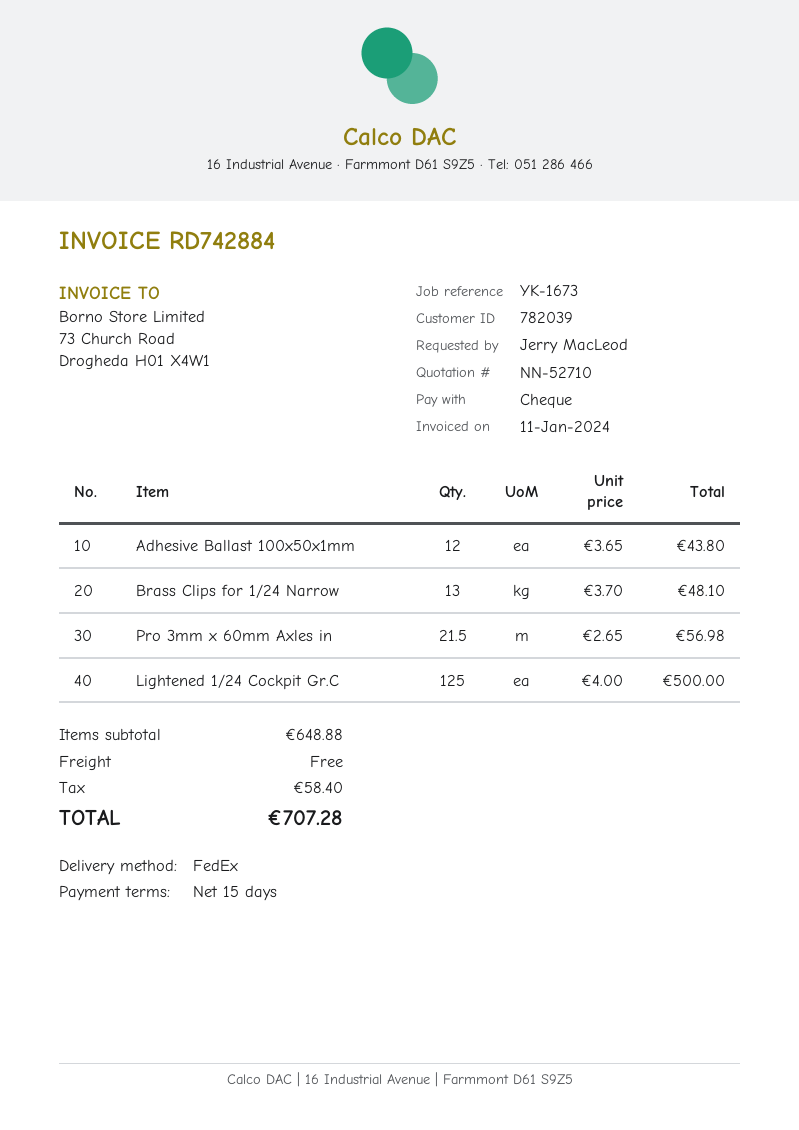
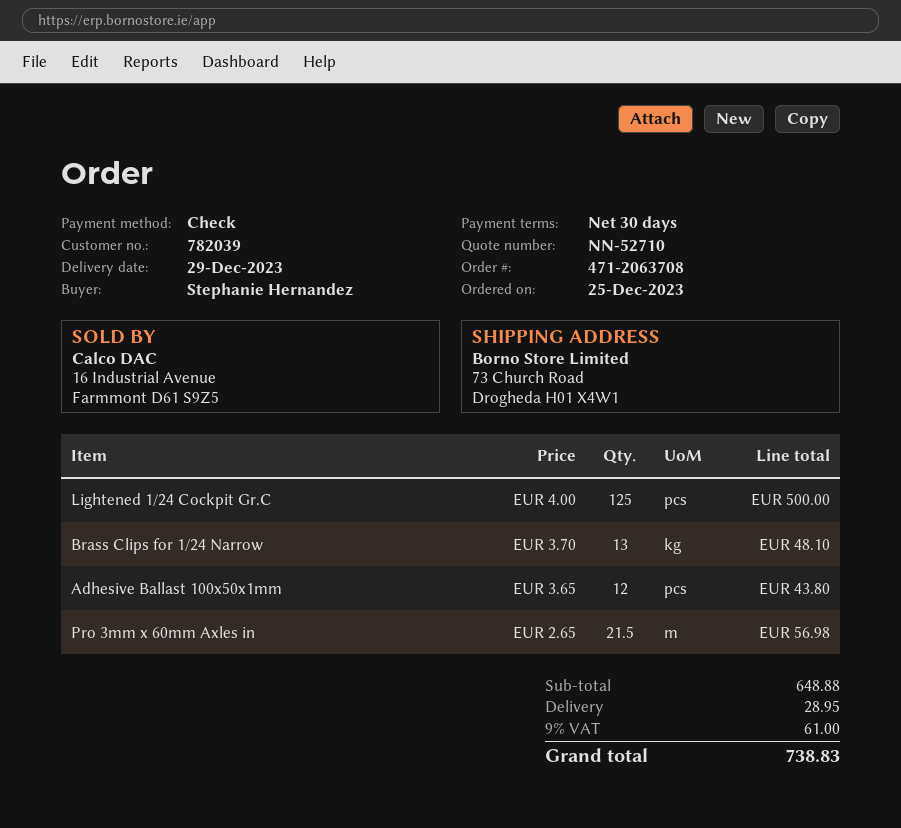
payment terms: 15 days -> 30 days
ordered by: Jerry MacLeod -> Stephanie Hernandez
shipping: 0.00 -> 28.95
tax: 58.40 -> 61.00
total: 707.28 -> 738.83

